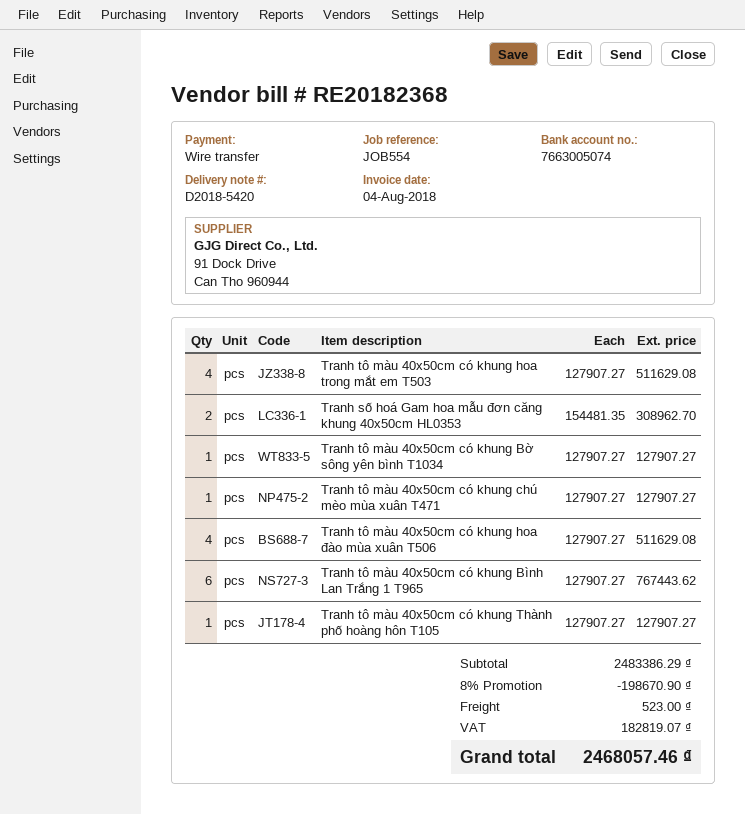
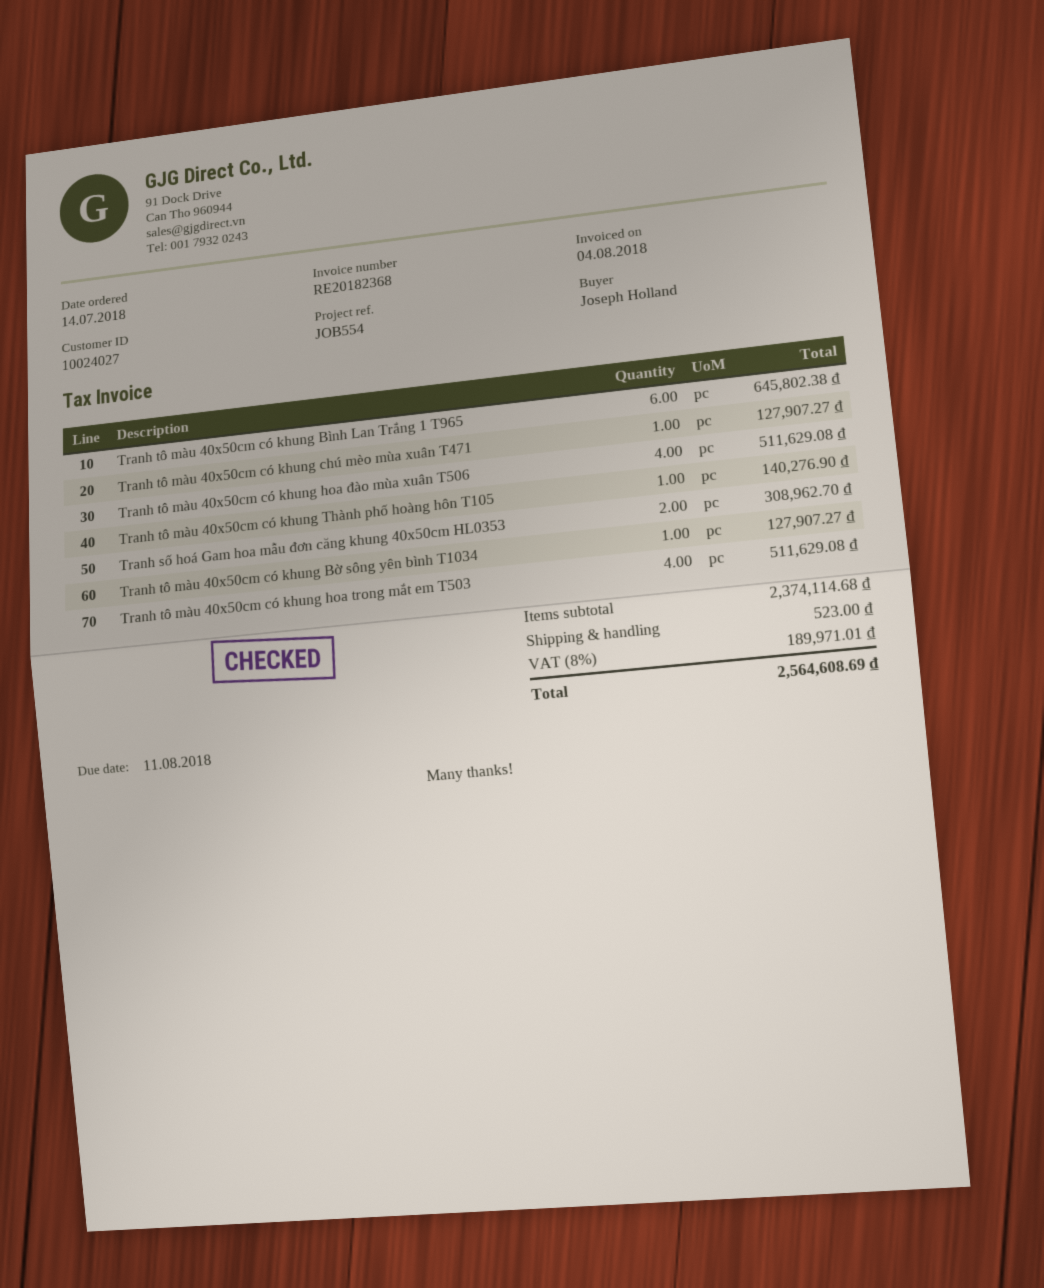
Tranh tô màu 40x50cm có khung Bình Lan Trắng 1 T965: 6 for 767443.62 -> 6 for 645802.38
Tranh tô màu 40x50cm có khung Thành phố hoàng hôn T105: 1 for 127907.27 -> 1 for 140276.90
subtotal: 2483386.29 -> 2374114.68
discount: 8% = 198670.90 -> none
tax: 182819.07 -> 189971.01
total: 2468057.46 -> 2564608.69

